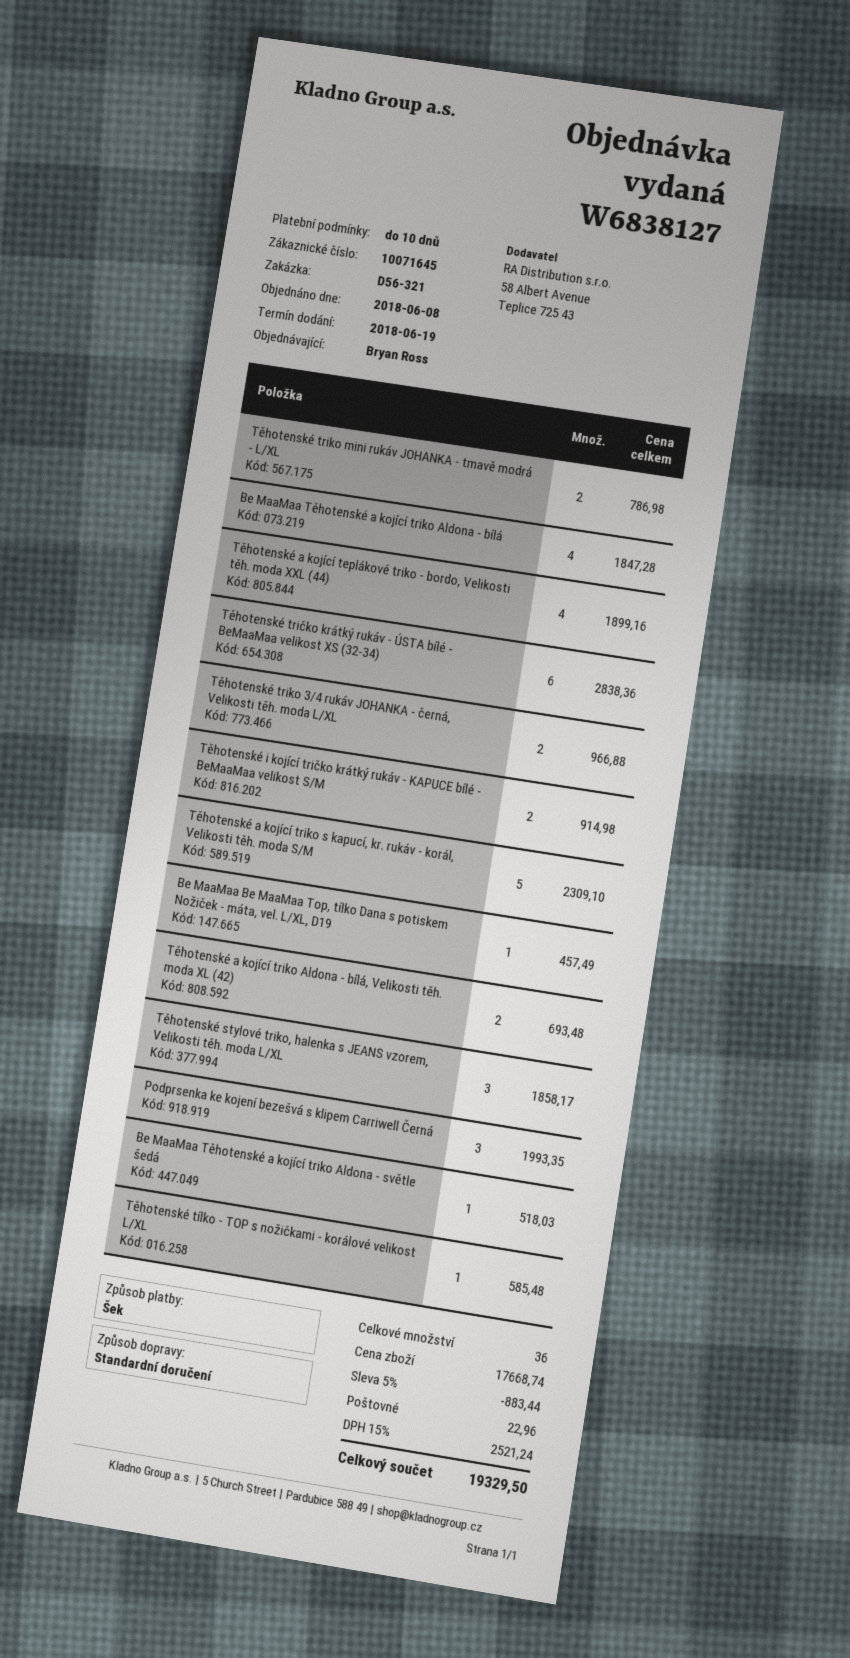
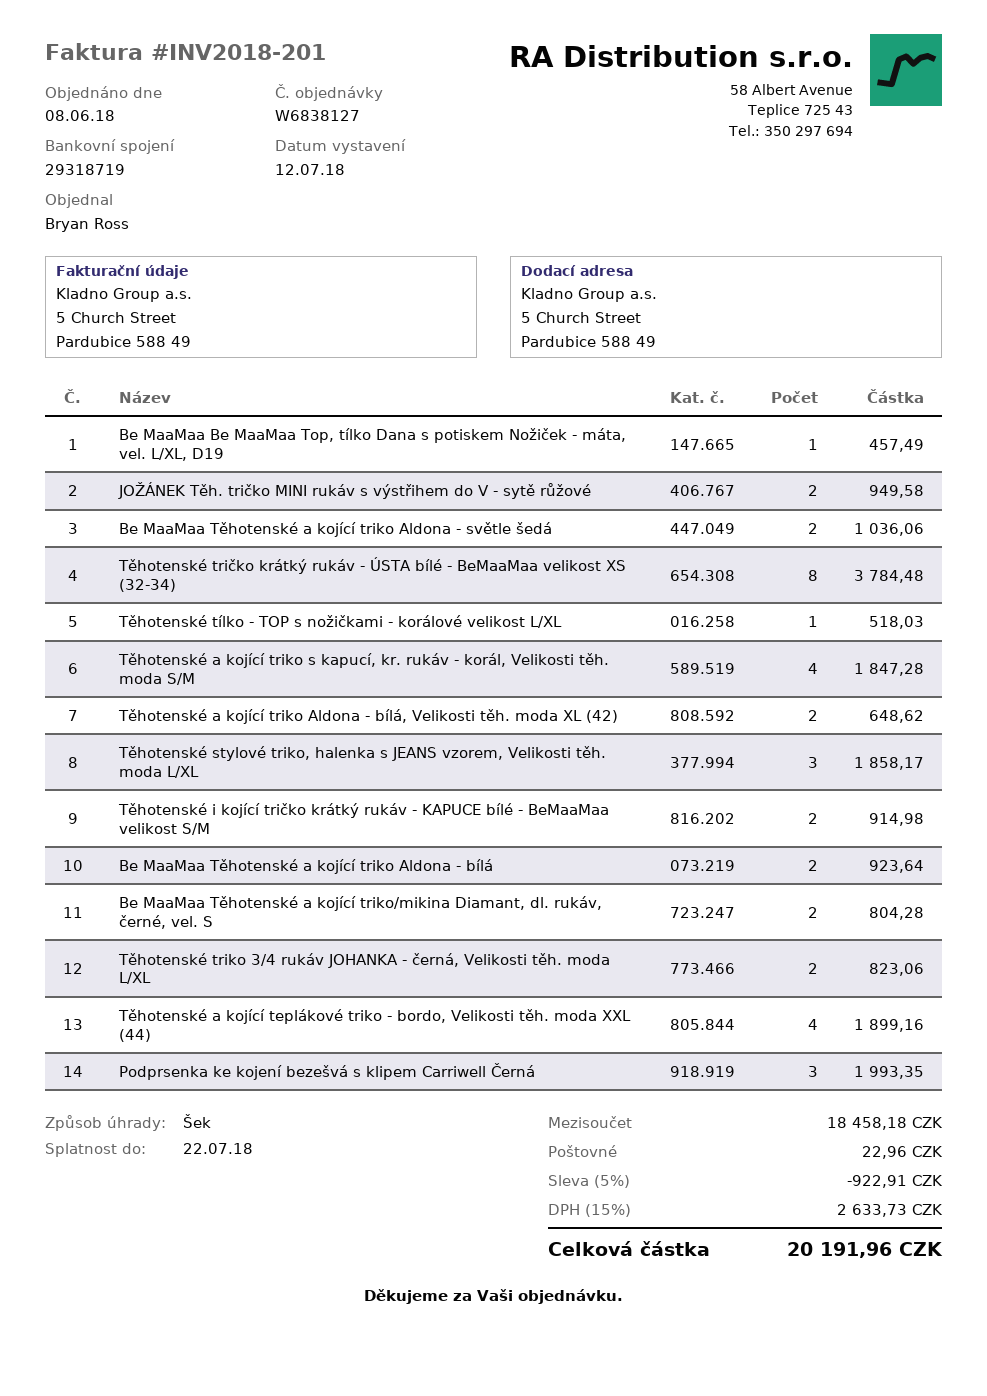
Těhotenské triko mini rukáv JOHANKA - tmavě modrá - L/XL: 2 for 786.98 -> none
Be MaaMaa Těhotenské a kojící triko Aldona - bílá: 4 for 1847.28 -> 2 for 923.64
Těhotenské tričko krátký rukáv - ÚSTA bílé - BeMaaMaa velikost XS (32-34): 6 for 2838.36 -> 8 for 3784.48
Těhotenské triko 3/4 rukáv JOHANKA - černá, Velikosti těh. moda L/XL: 2 for 966.88 -> 2 for 823.06
Těhotenské a kojící triko s kapucí, kr. rukáv - korál, Velikosti těh. moda S/M: 5 for 2309.10 -> 4 for 1847.28
Těhotenské a kojící triko Aldona - bílá, Velikosti těh. moda XL (42): 2 for 693.48 -> 2 for 648.62
Be MaaMaa Těhotenské a kojící triko Aldona - světle šedá: 1 for 518.03 -> 2 for 1036.06
Těhotenské tílko - TOP s nožičkami - korálové velikost L/XL: 1 for 585.48 -> 1 for 518.03
JOŽÁNEK Těh. tričko MINI rukáv s výstřihem do V - sytě růžové: none -> 2 for 949.58
Be MaaMaa Těhotenské a kojící triko/mikina Diamant, dl. rukáv, černé, vel. S: none -> 2 for 804.28
subtotal: 17668.74 -> 18458.18
discount: 5% = 883.44 -> 5% = 922.91
tax: 15% = 2521.24 -> 15% = 2633.73
total: 19329.50 -> 20191.96

